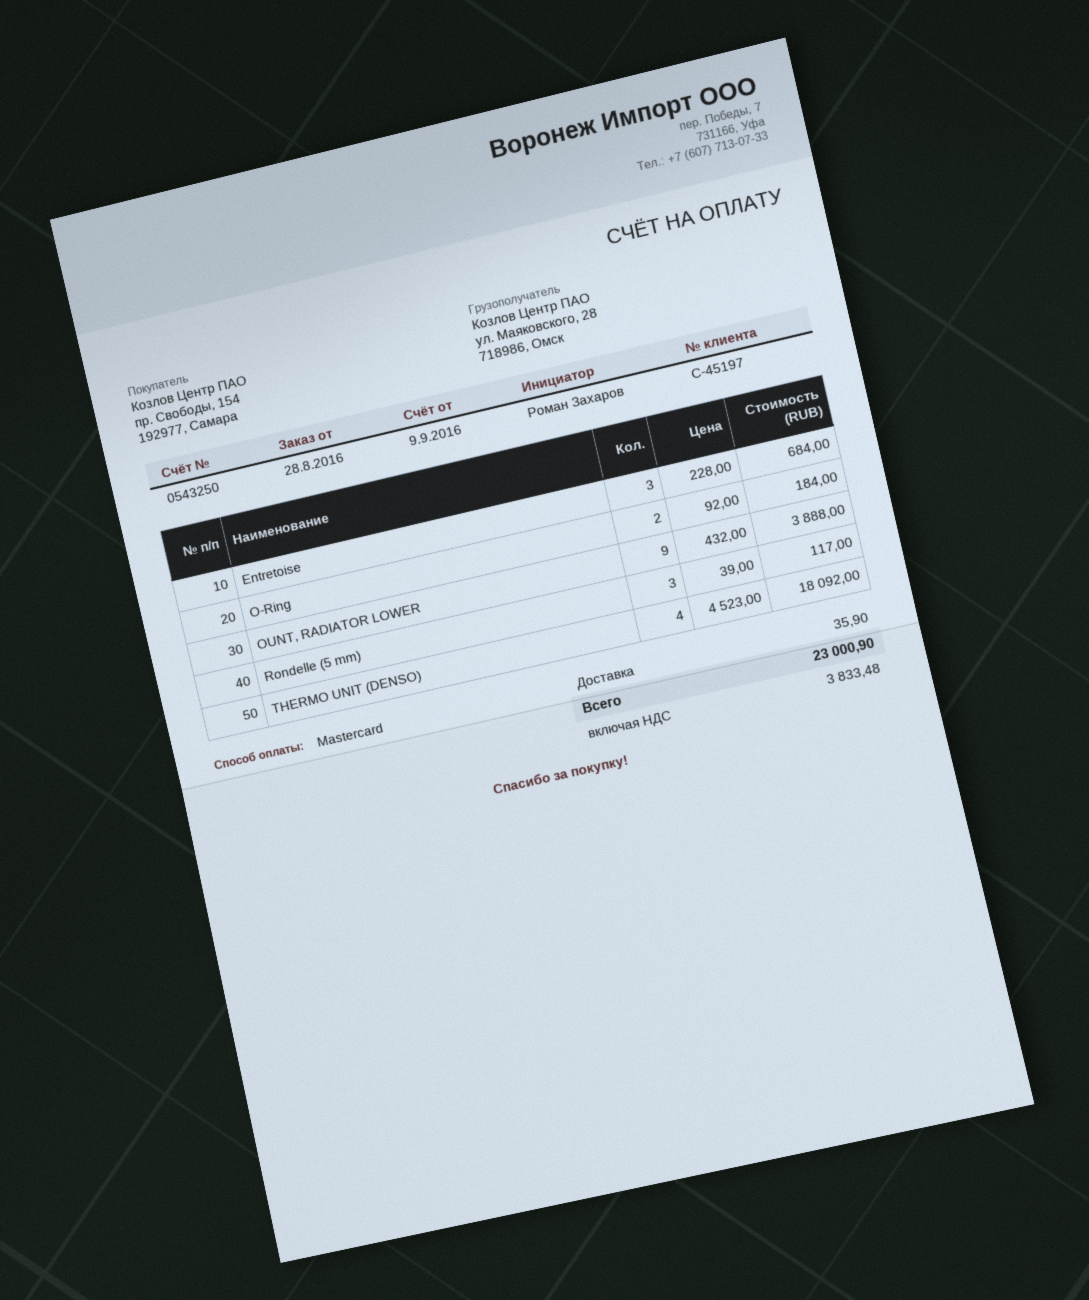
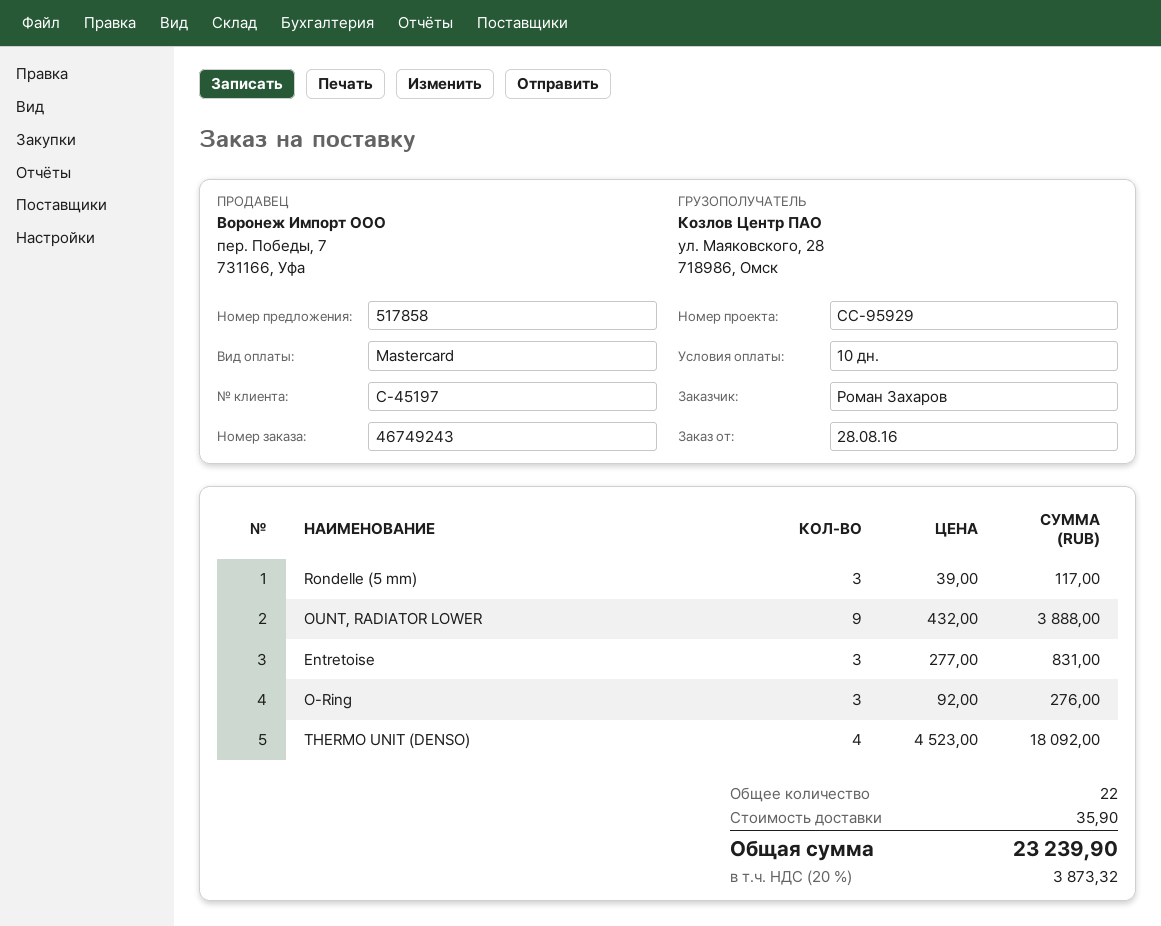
Entretoise: 3 x 228.00 = 684.00 -> 3 x 277.00 = 831.00
O-Ring: 2 x 92.00 = 184.00 -> 3 x 92.00 = 276.00
tax: 3833.48 -> 3873.32
total: 23000.90 -> 23239.90

